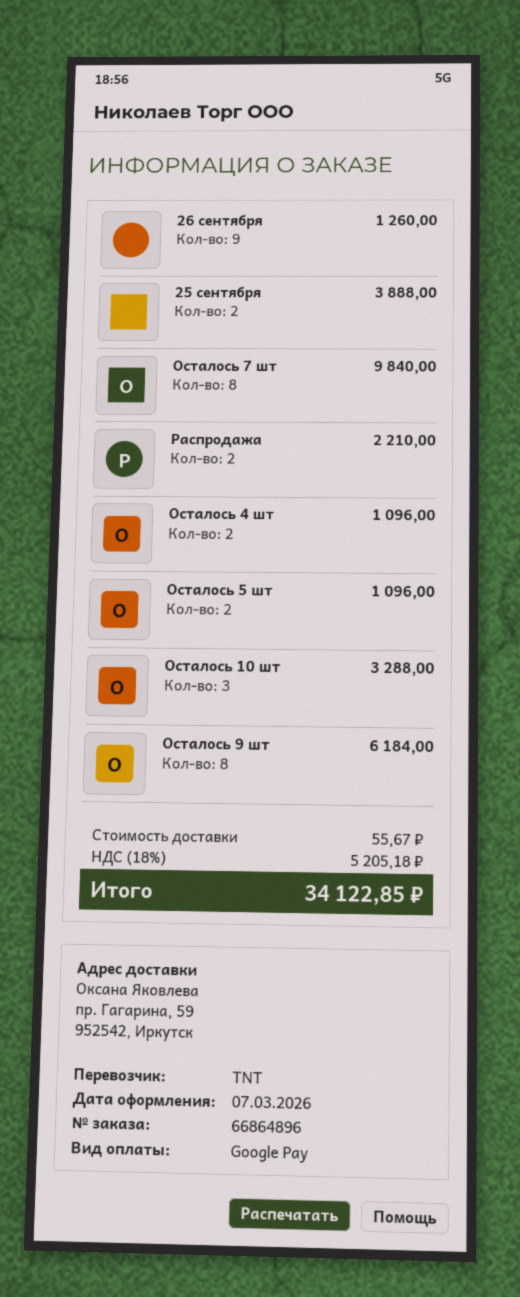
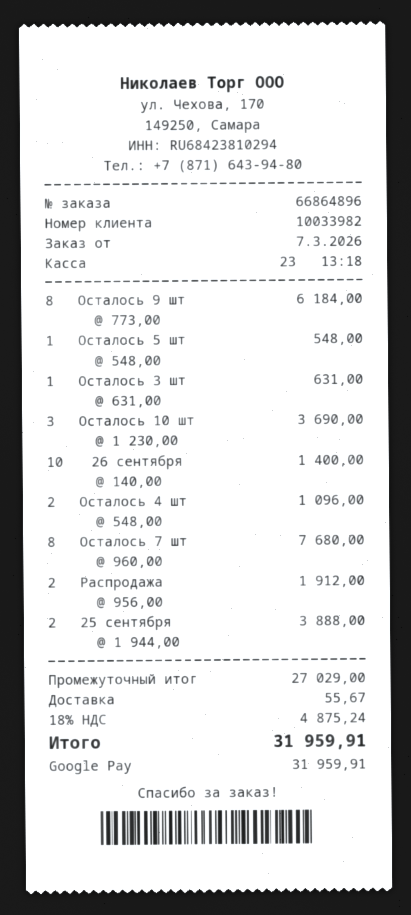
26 сентября: 9 for 1260.00 -> 10 for 1400.00
Осталось 7 шт: 8 for 9840.00 -> 8 for 7680.00
Распродажа: 2 for 2210.00 -> 2 for 1912.00
Осталось 5 шт: 2 for 1096.00 -> 1 for 548.00
Осталось 10 шт: 3 for 3288.00 -> 3 for 3690.00
Осталось 3 шт: none -> 1 for 631.00
tax: 18% = 5205.18 -> 18% = 4875.24
total: 34122.85 -> 31959.91

